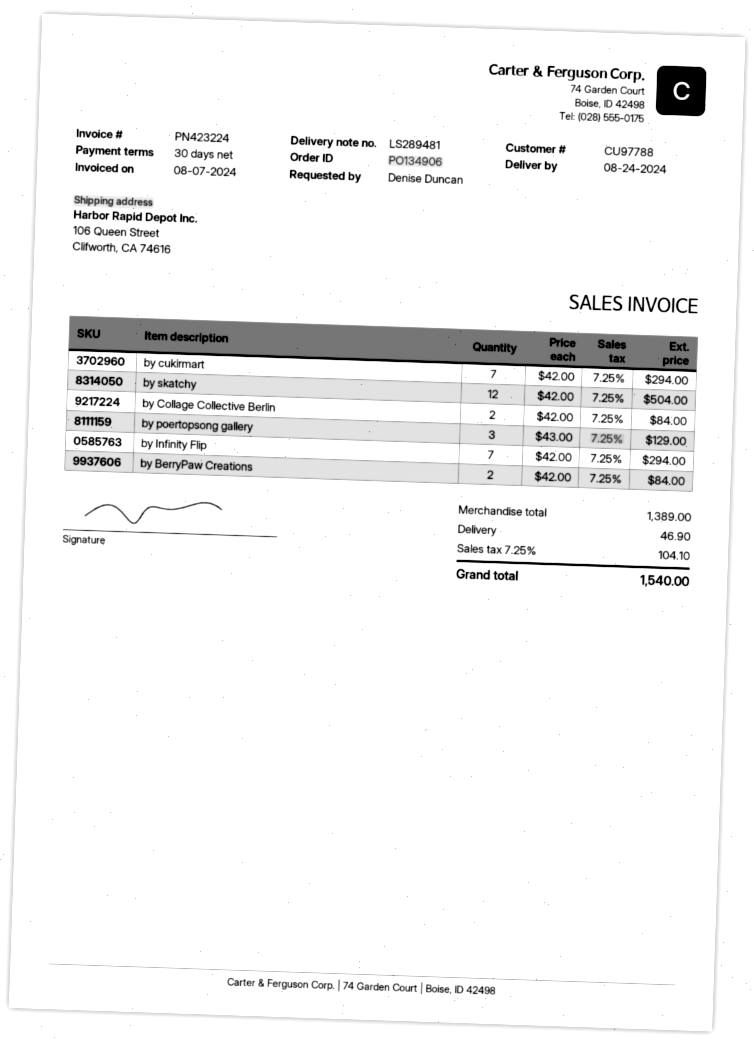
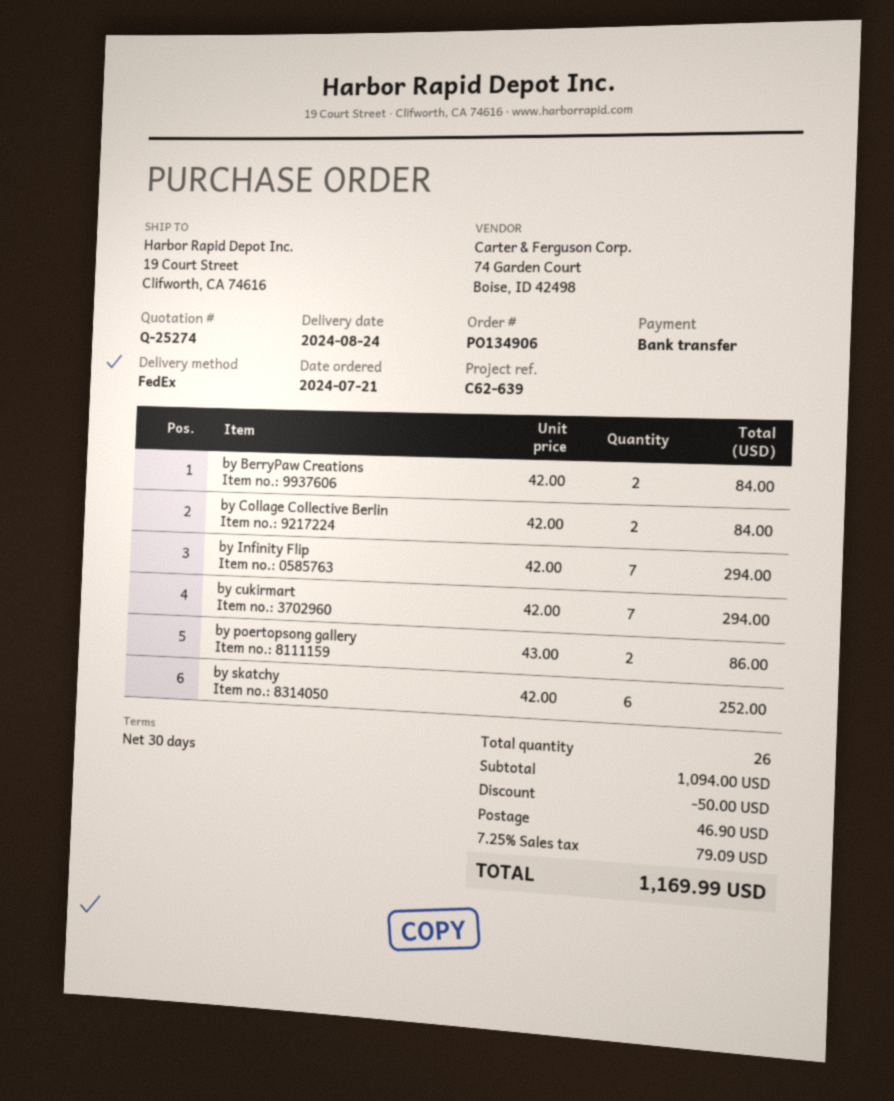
ship to: 106 Queen Street, Clifworth, CA 74616 -> 19 Court Street, Clifworth, CA 74616
by skatchy: 12 x 42.00 = 504.00 -> 6 x 42.00 = 252.00
by poertopsong gallery: 3 x 43.00 = 129.00 -> 2 x 43.00 = 86.00
subtotal: 1389.00 -> 1094.00
discount: none -> 50.00
tax: 7.25% = 104.10 -> 7.25% = 79.09
total: 1540.00 -> 1169.99

